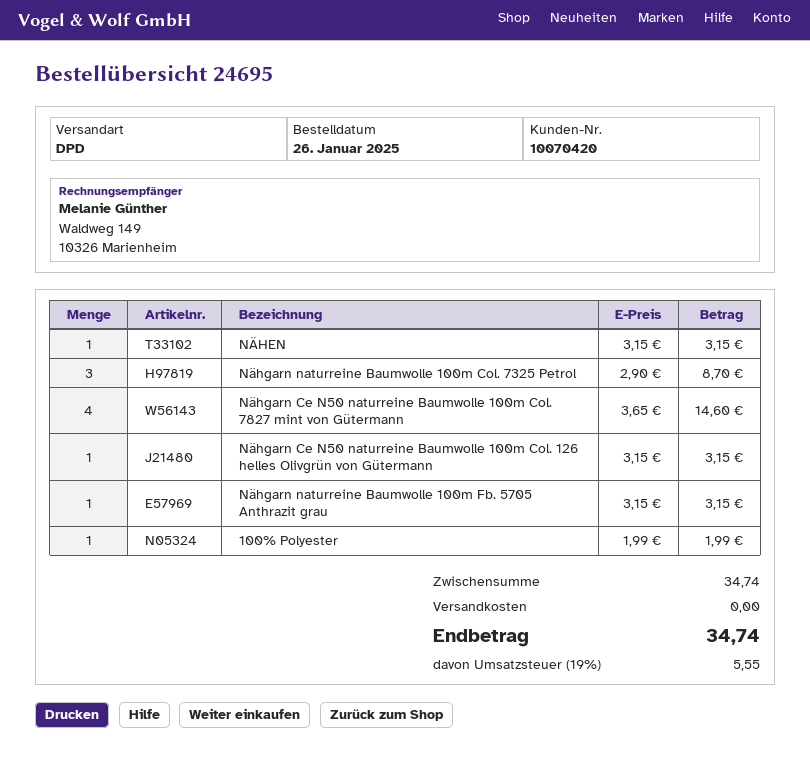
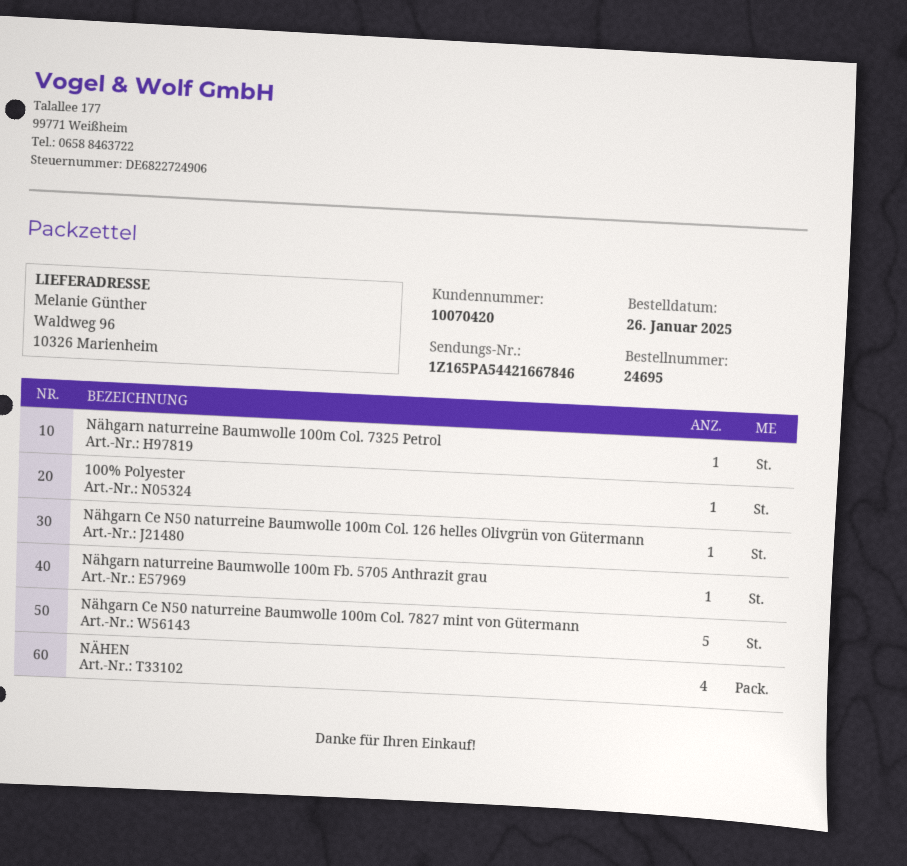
NÄHEN: 1 -> 4
Nähgarn naturreine Baumwolle 100m Col. 7325 Petrol: 3 -> 1
Nähgarn Ce N50 naturreine Baumwolle 100m Col. 7827 mint von Gütermann: 4 -> 5

